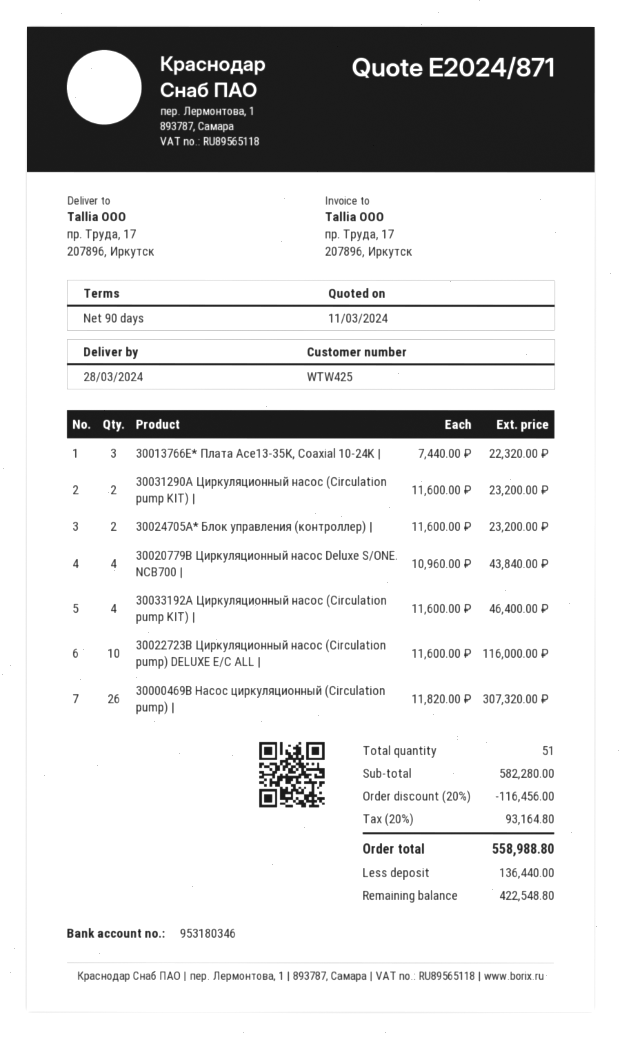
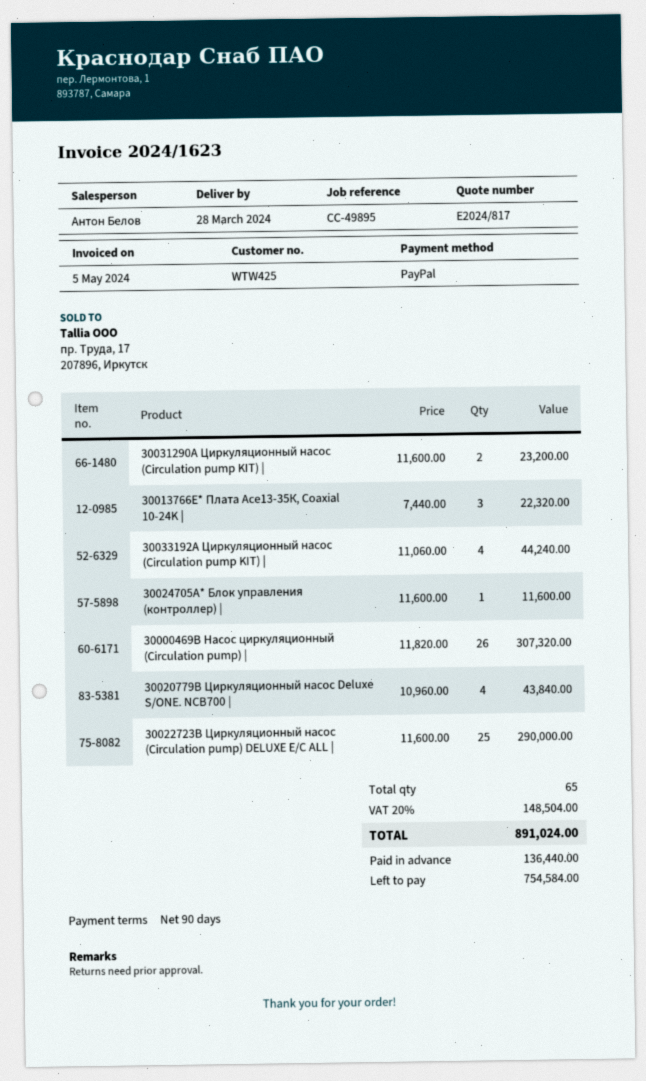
quote number: E2024/871 -> E2024/817
30024705A* Блок управления (контроллер) |: 2 x 11600.00 = 23200.00 -> 1 x 11600.00 = 11600.00
30033192A Циркуляционный насос (Circulation pump KIT) |: 4 x 11600.00 = 46400.00 -> 4 x 11060.00 = 44240.00
30022723B Циркуляционный насос (Circulation pump) DELUXE E/C ALL |: 10 x 11600.00 = 116000.00 -> 25 x 11600.00 = 290000.00
total quantity: 51 -> 65
discount: 20% = 116456.00 -> none
tax: 20% = 93164.80 -> 20% = 148504.00
total: 558988.80 -> 891024.00
balance: 422548.80 -> 754584.00

